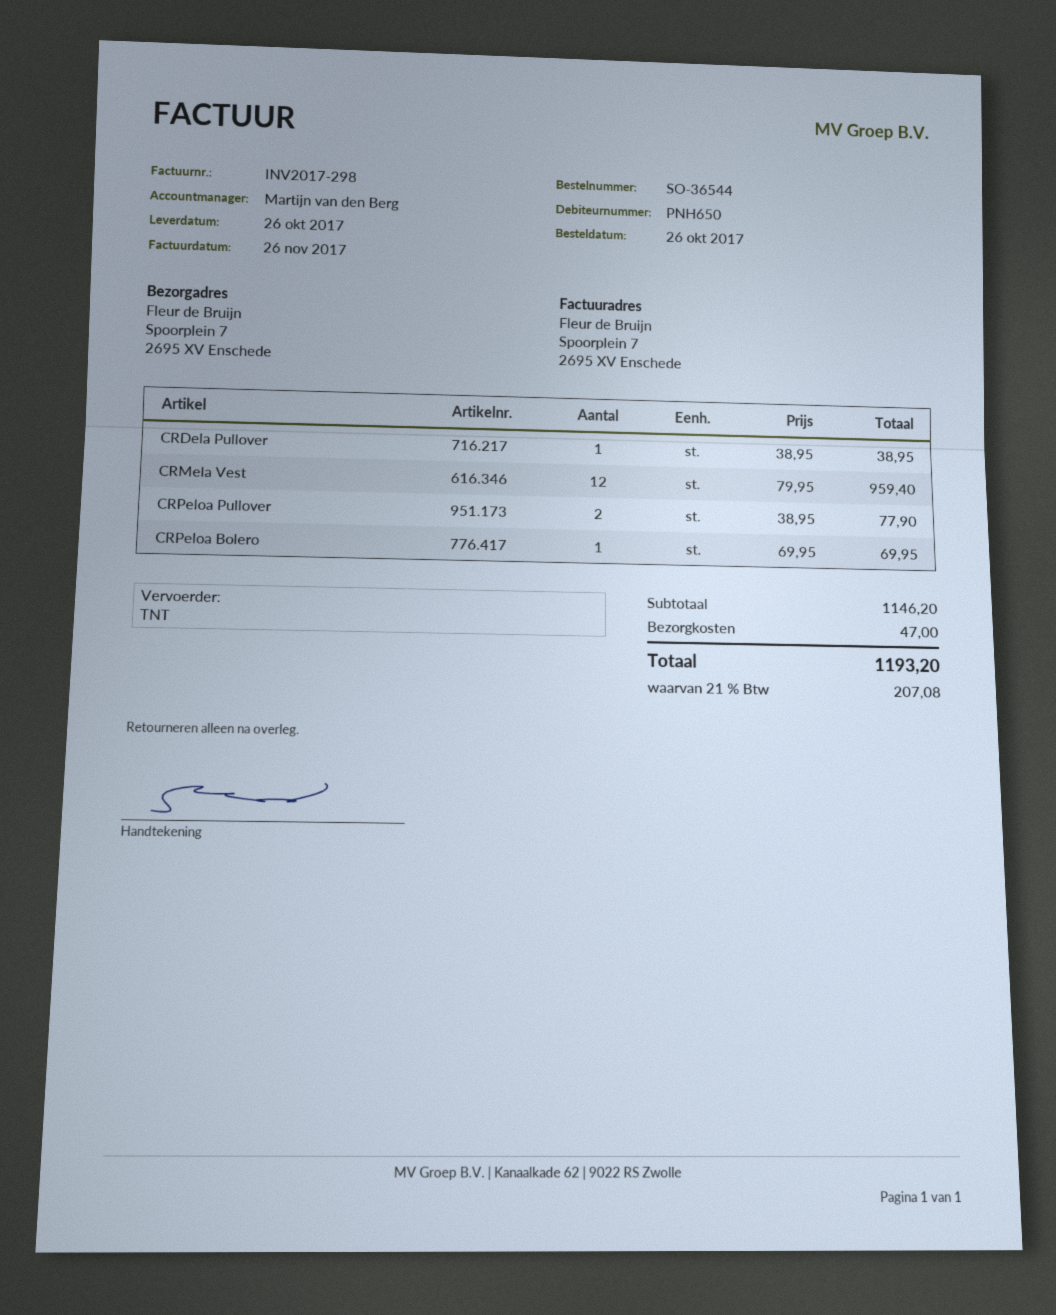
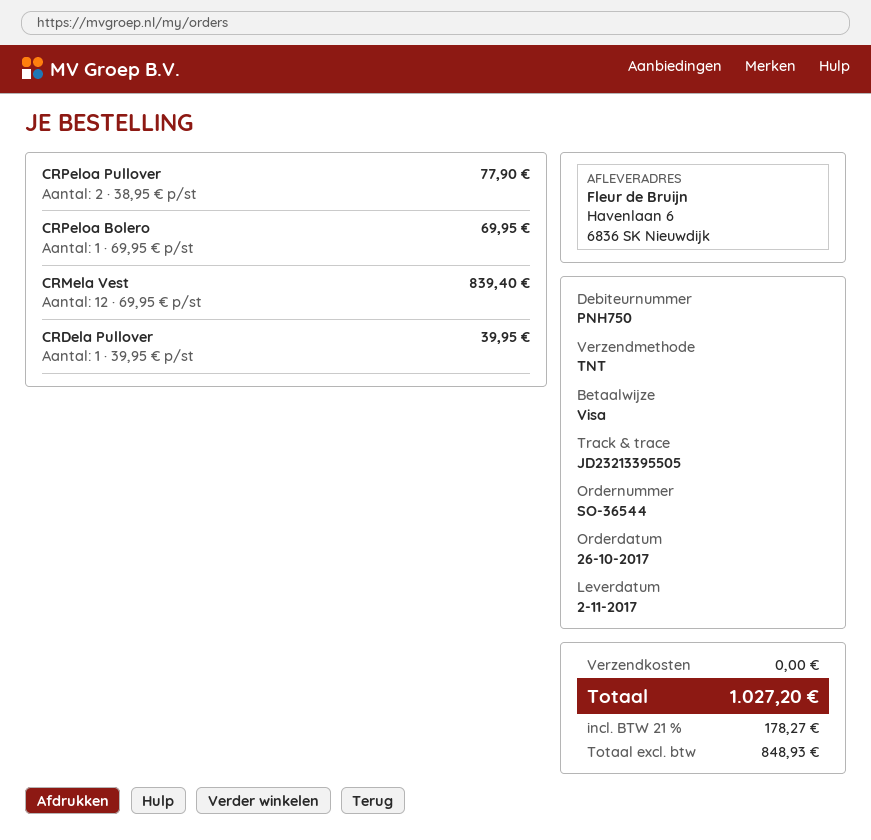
delivery date: 2017-10-26 -> 2017-11-02
customer number: PNH650 -> PNH750
ship to: Spoorplein 7, 2695 XV Enschede -> Havenlaan 6, 6836 SK Nieuwdijk
CRDela Pullover: 1 x 38.95 = 38.95 -> 1 x 39.95 = 39.95
CRMela Vest: 12 x 79.95 = 959.40 -> 12 x 69.95 = 839.40
shipping: 47.00 -> 0.00
tax: 21% = 207.08 -> 21% = 178.27
total: 1193.20 -> 1027.20

